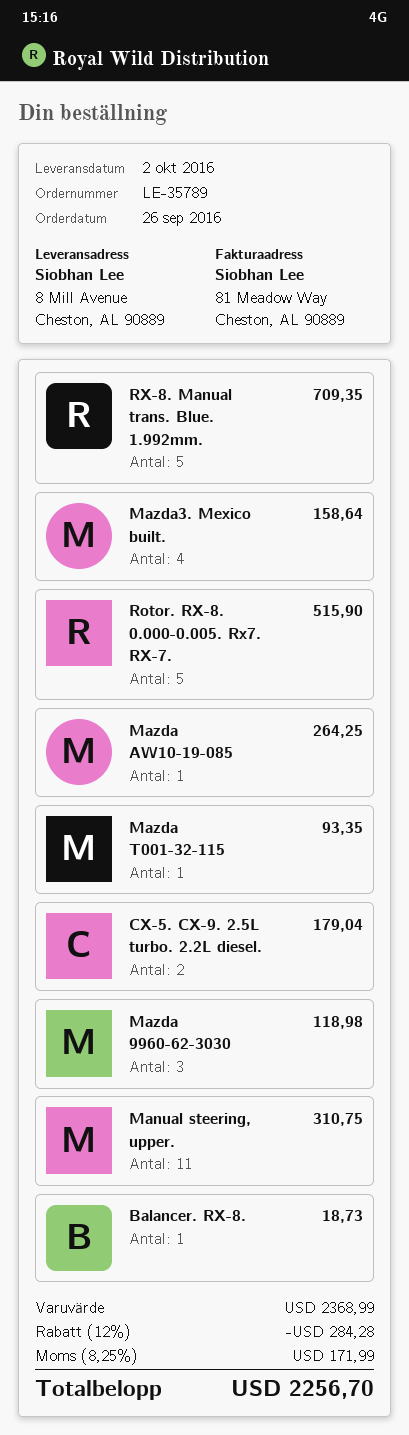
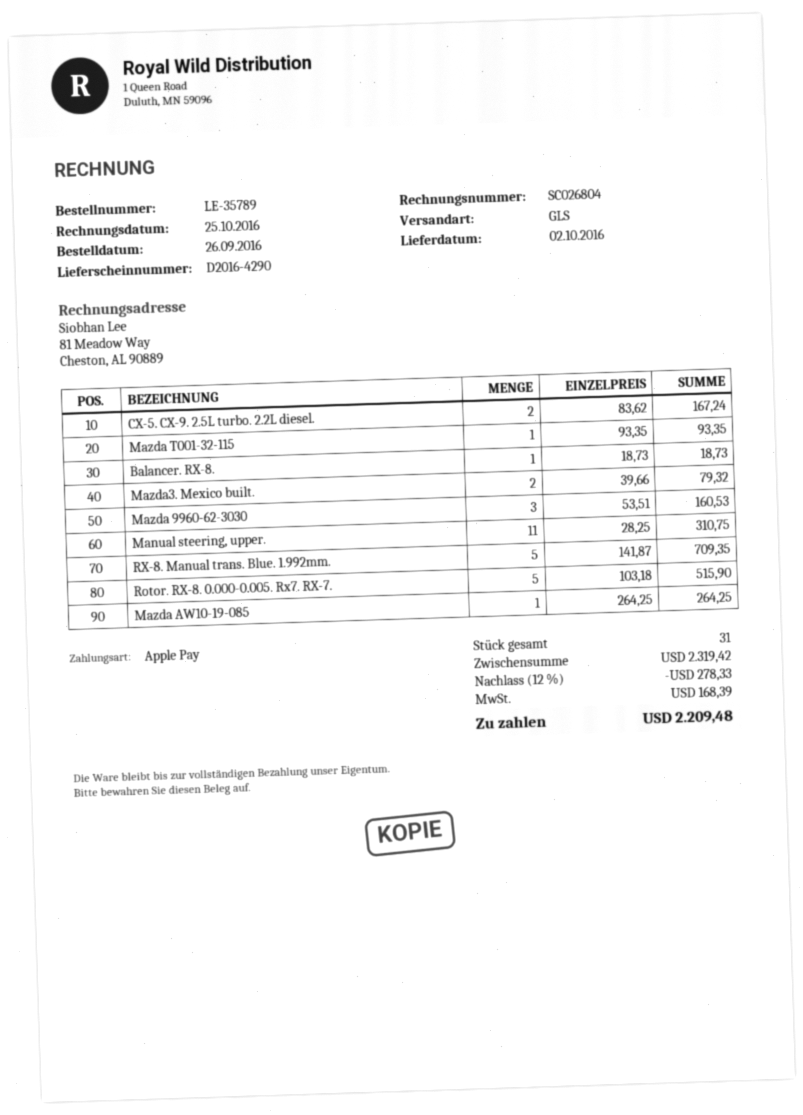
Mazda3. Mexico built.: 4 for 158.64 -> 2 for 79.32
CX-5. CX-9. 2.5L turbo. 2.2L diesel.: 2 for 179.04 -> 2 for 167.24
Mazda 9960-62-3030: 3 for 118.98 -> 3 for 160.53
subtotal: 2368.99 -> 2319.42
discount: 12% = 284.28 -> 12% = 278.33
tax: 171.99 -> 168.39
total: 2256.70 -> 2209.48

